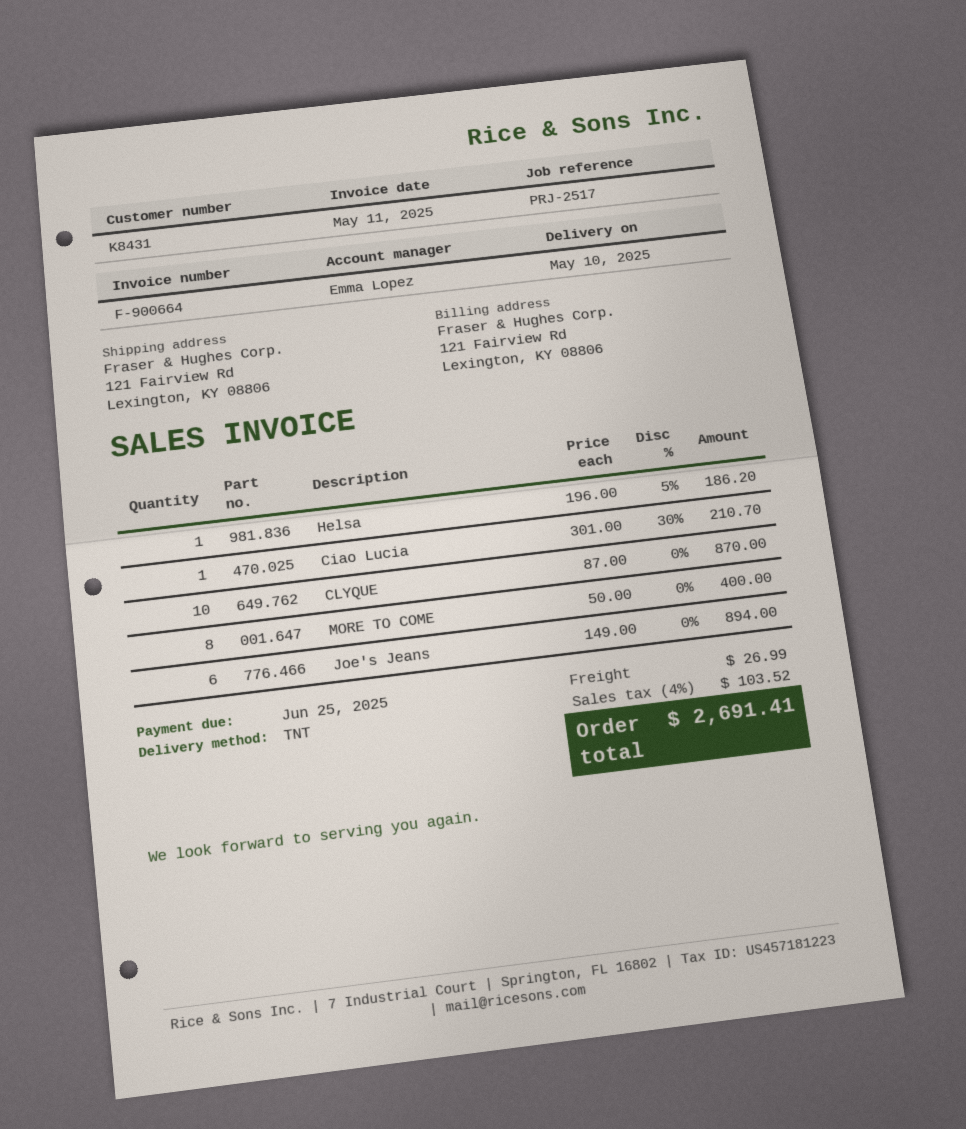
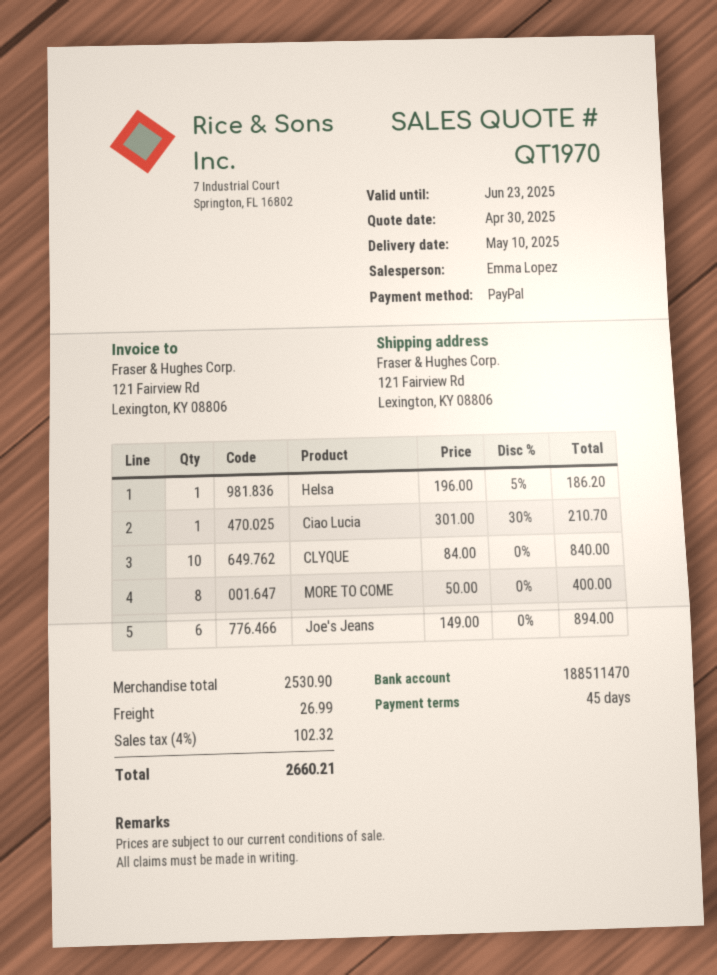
CLYQUE: 10 x 87.00 = 870.00 -> 10 x 84.00 = 840.00
tax: 4% = 103.52 -> 4% = 102.32
total: 2691.41 -> 2660.21

